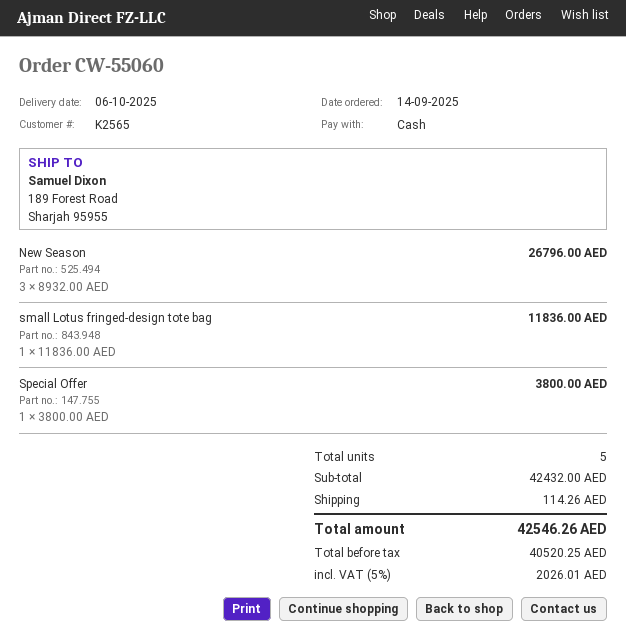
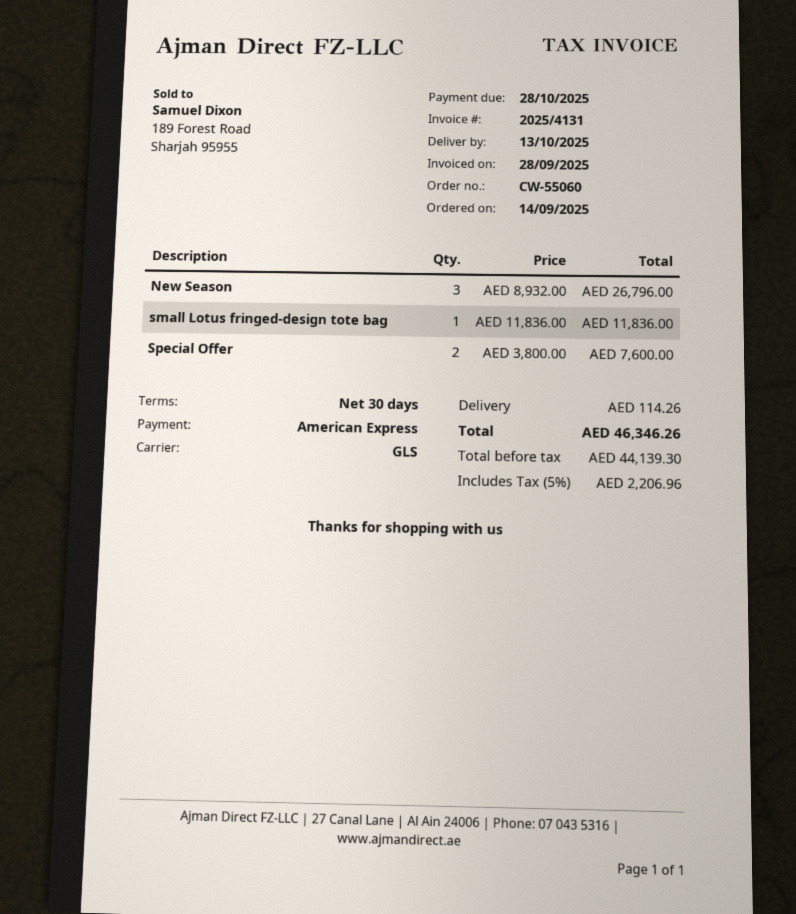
delivery date: 2025-10-06 -> 2025-10-13
payment method: cash -> American Express
Special Offer: 1 x 3800.00 = 3800.00 -> 2 x 3800.00 = 7600.00
net: 40520.25 -> 44139.30
tax: 5% = 2026.01 -> 5% = 2206.96
total: 42546.26 -> 46346.26

